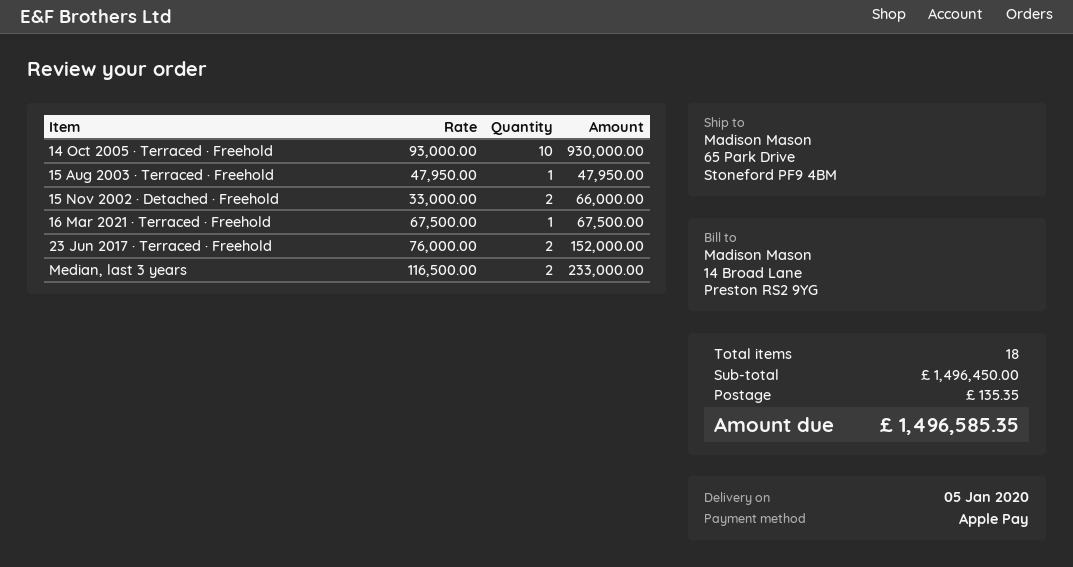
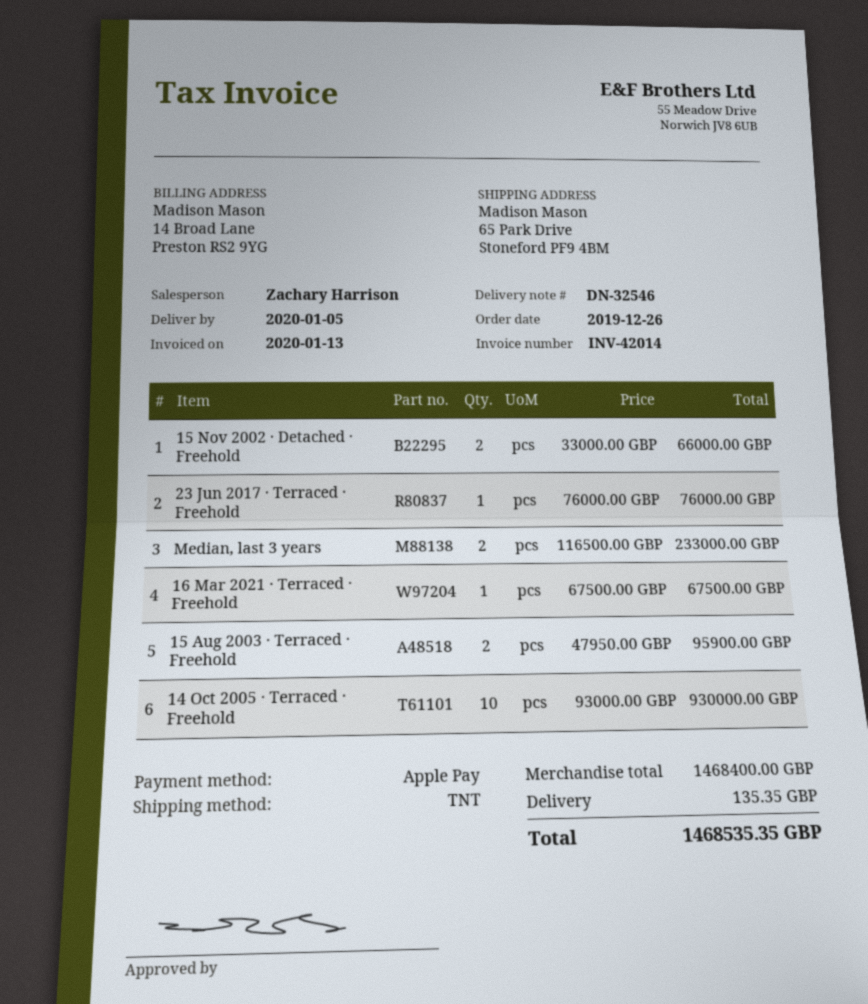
15 Aug 2003 · Terraced · Freehold: 1 x 47950.00 = 47950.00 -> 2 x 47950.00 = 95900.00
23 Jun 2017 · Terraced · Freehold: 2 x 76000.00 = 152000.00 -> 1 x 76000.00 = 76000.00
subtotal: 1496450.00 -> 1468400.00
total: 1496585.35 -> 1468535.35

